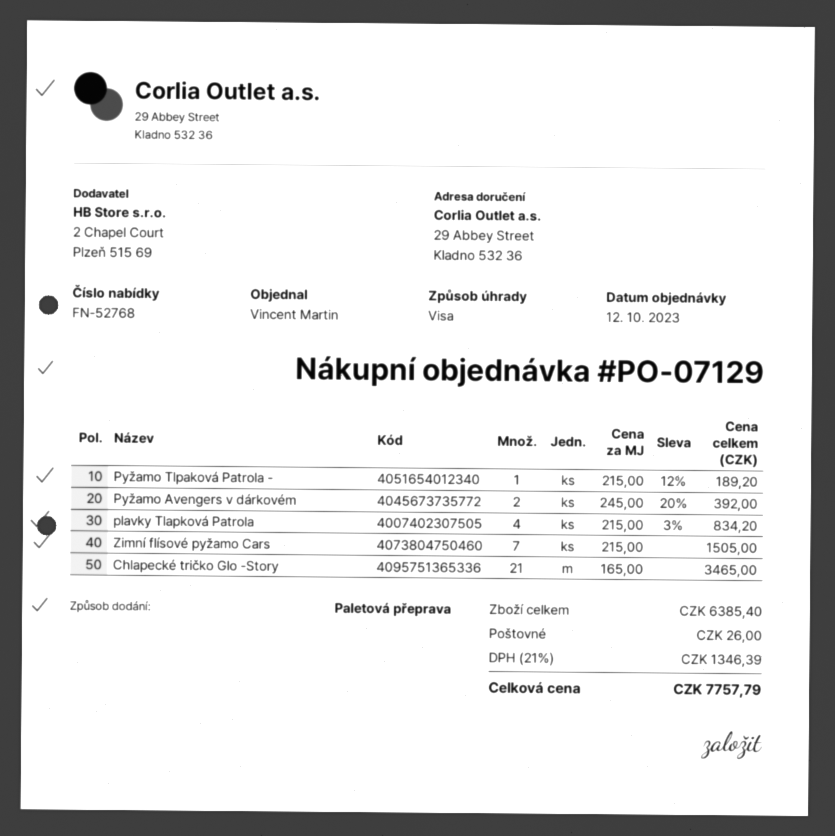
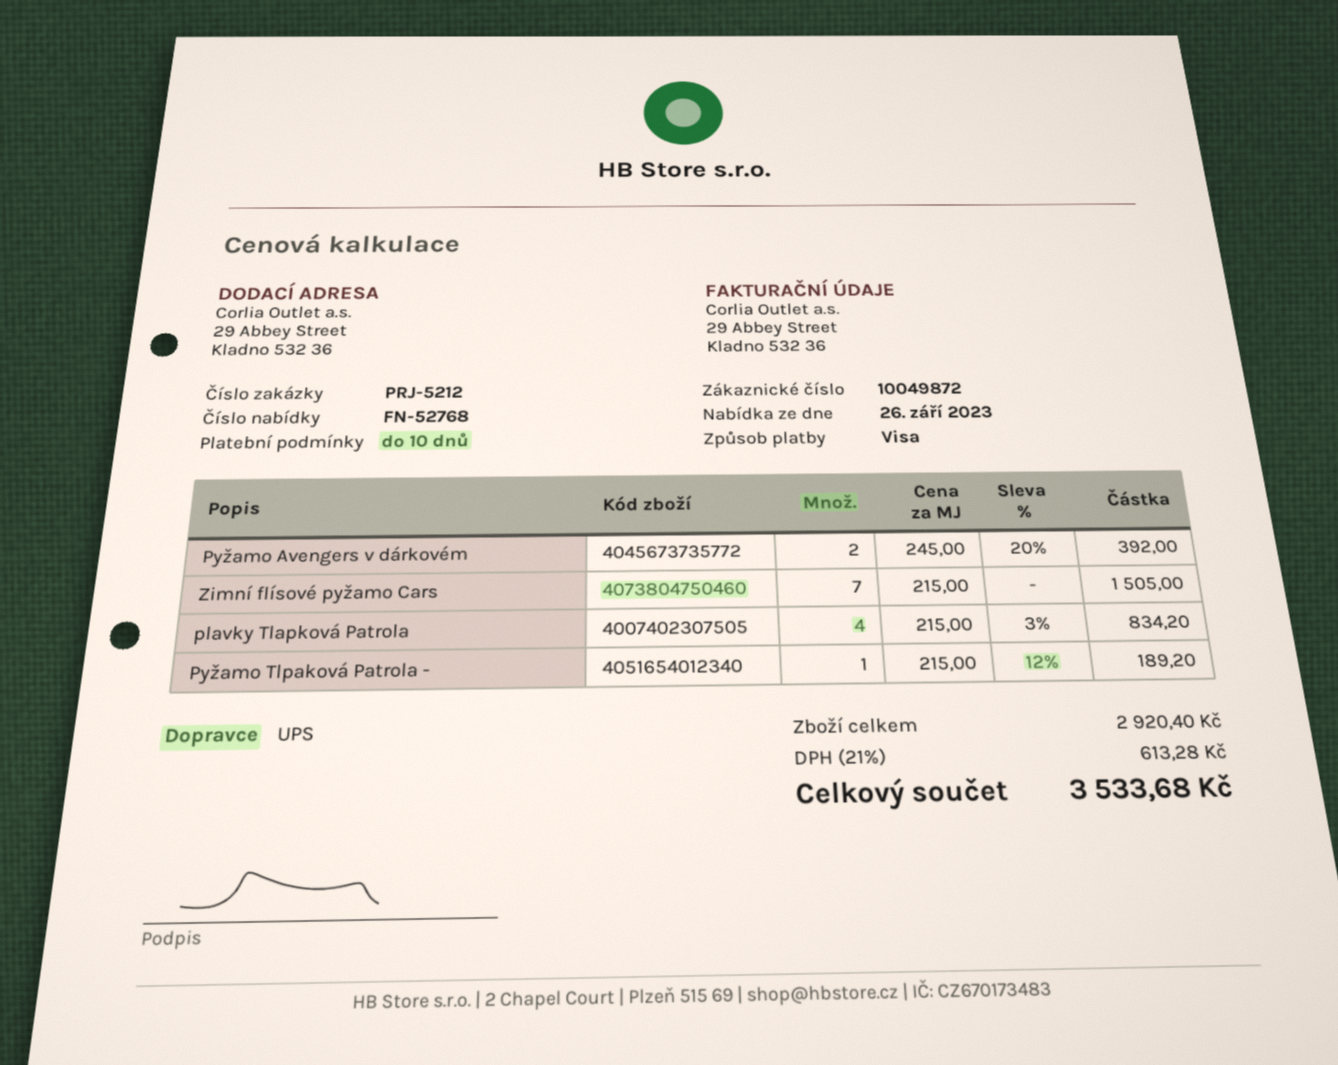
shipping method: pallet freight -> UPS
Chlapecké tričko Glo -Story: 21 x 165.00 = 3465.00 -> none
subtotal: 6385.40 -> 2920.40
shipping: 26.00 -> none
tax: 21% = 1346.39 -> 21% = 613.28
total: 7757.79 -> 3533.68

